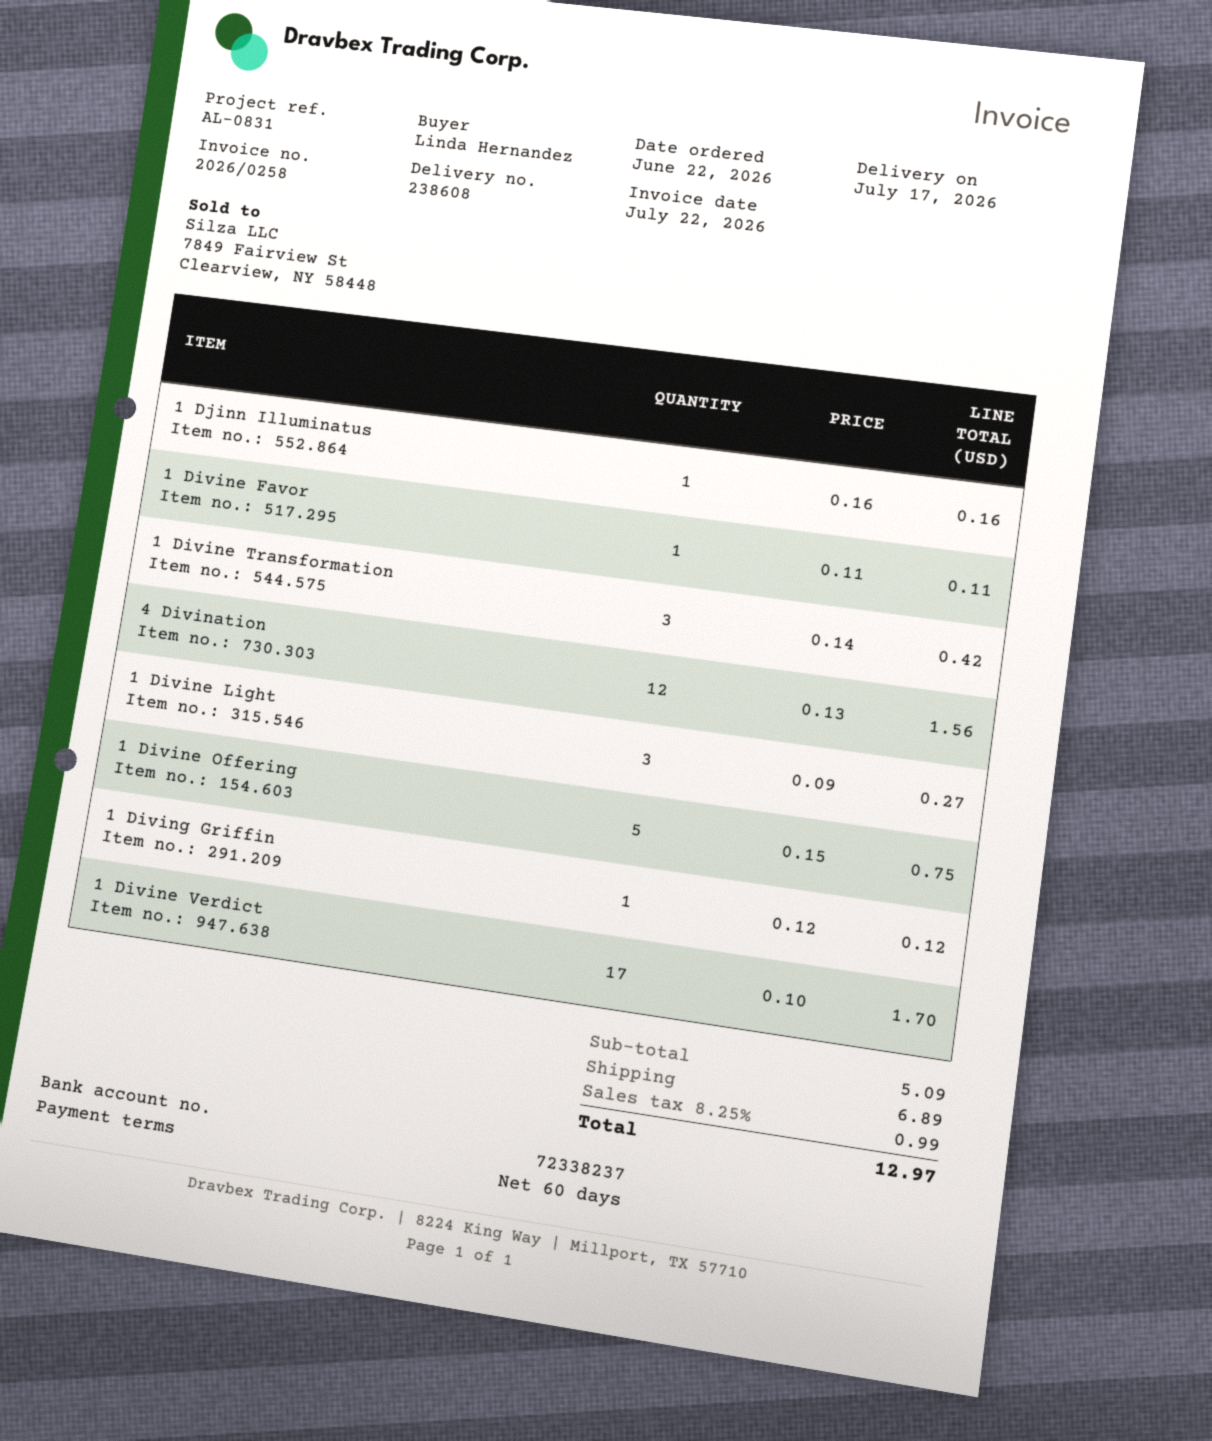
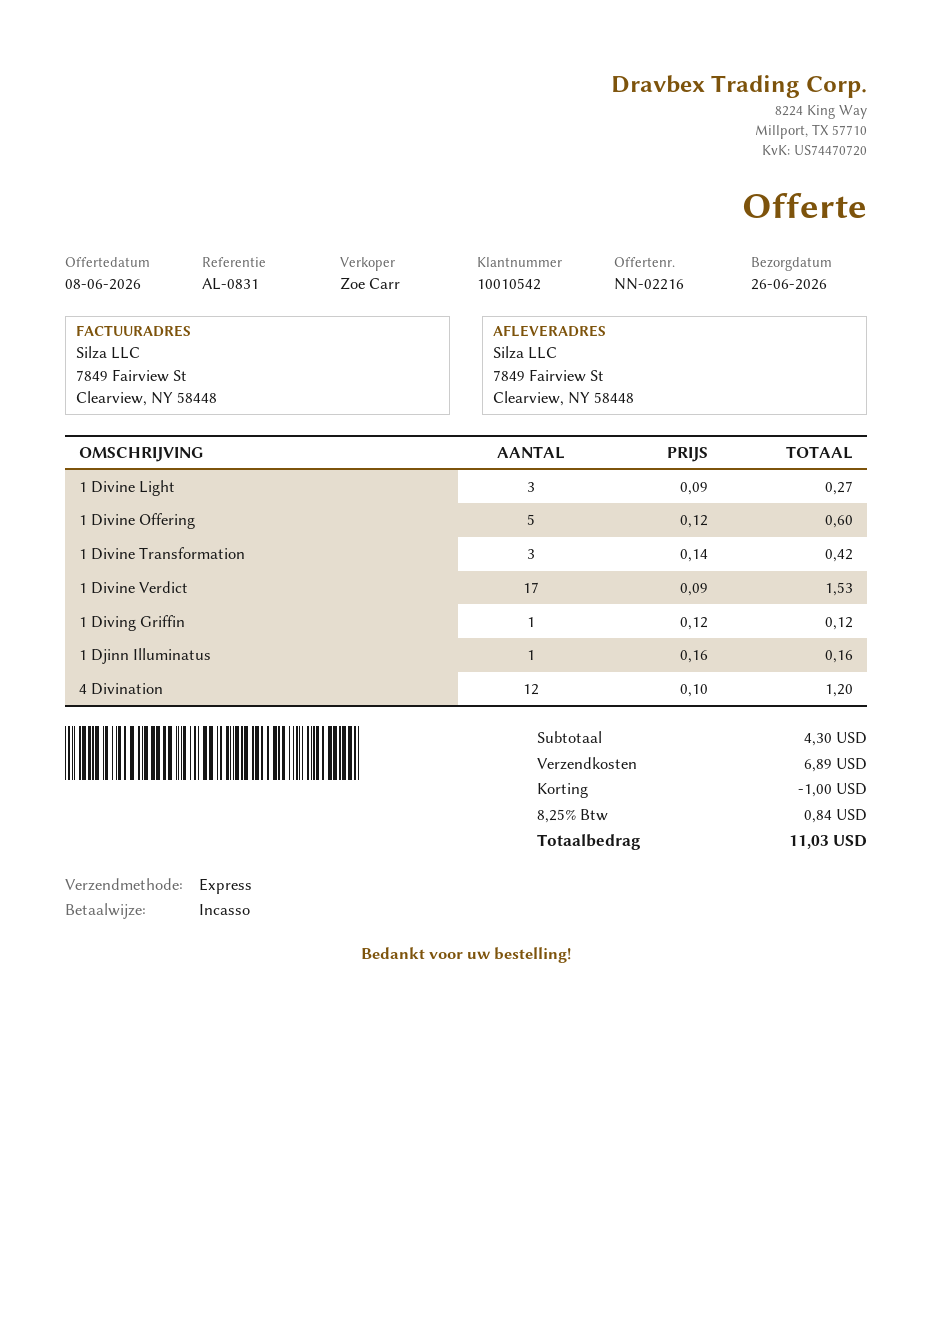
delivery date: 2026-07-17 -> 2026-06-26
1 Divine Favor: 1 x 0.11 = 0.11 -> none
4 Divination: 12 x 0.13 = 1.56 -> 12 x 0.10 = 1.20
1 Divine Offering: 5 x 0.15 = 0.75 -> 5 x 0.12 = 0.60
1 Divine Verdict: 17 x 0.10 = 1.70 -> 17 x 0.09 = 1.53
subtotal: 5.09 -> 4.30
discount: none -> 1.00
tax: 8.25% = 0.99 -> 8.25% = 0.84
total: 12.97 -> 11.03

